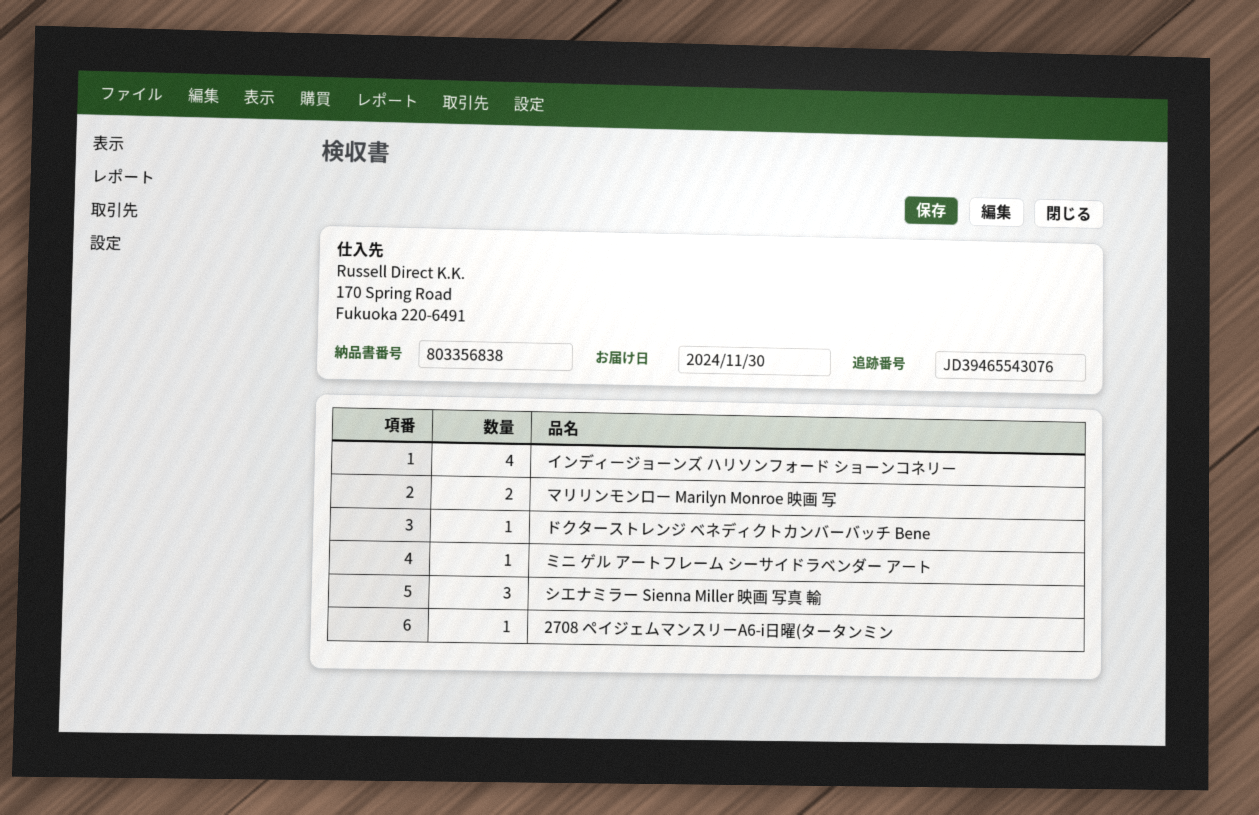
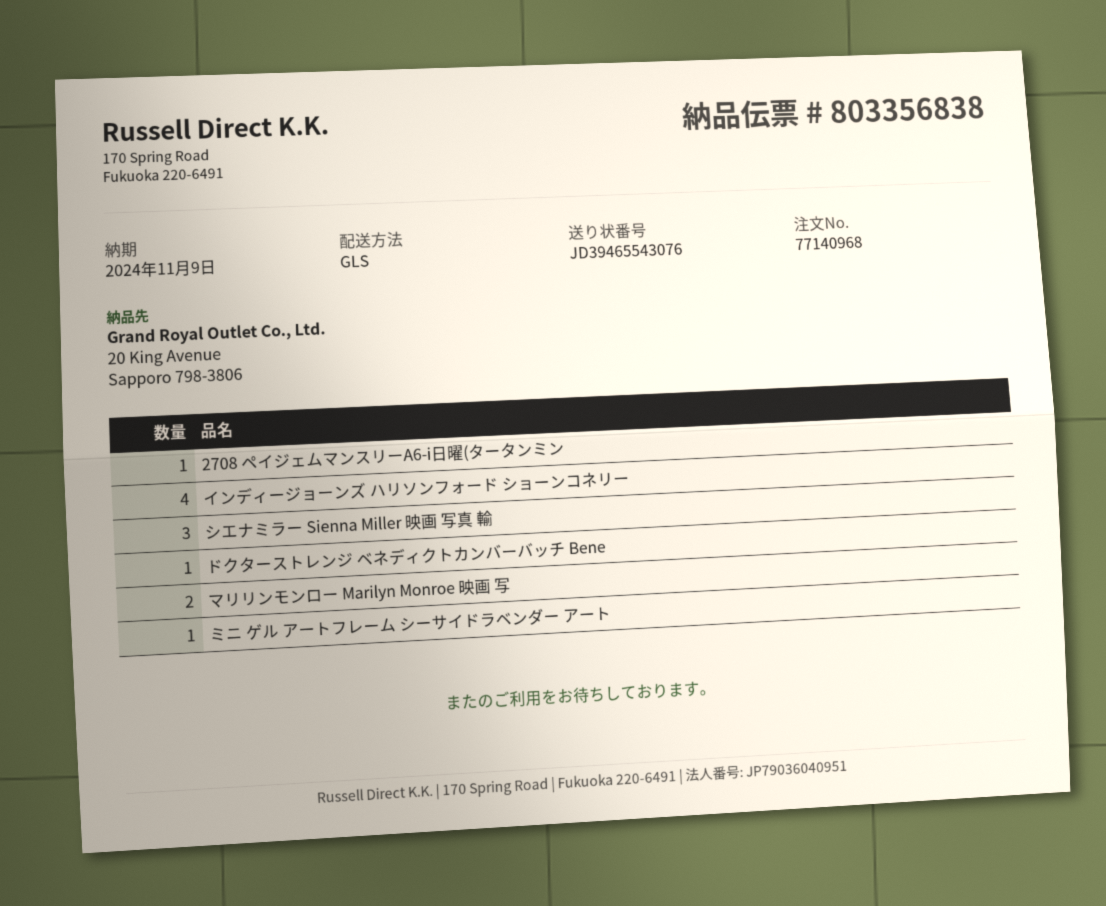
delivery date: 2024-11-30 -> 2024-11-09

